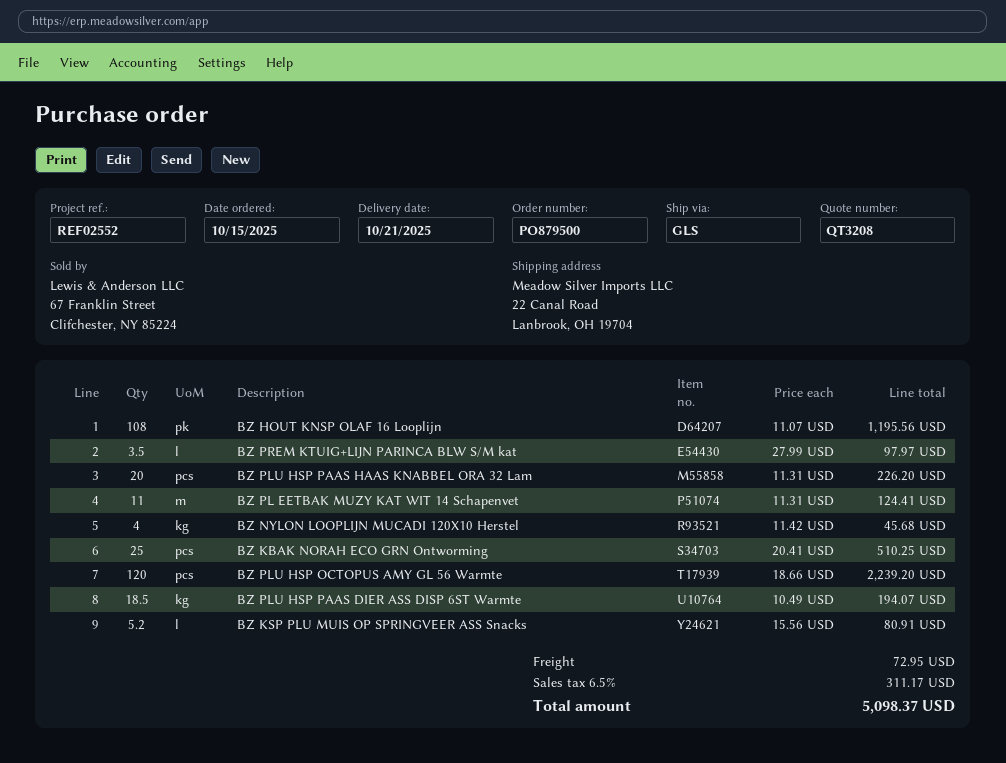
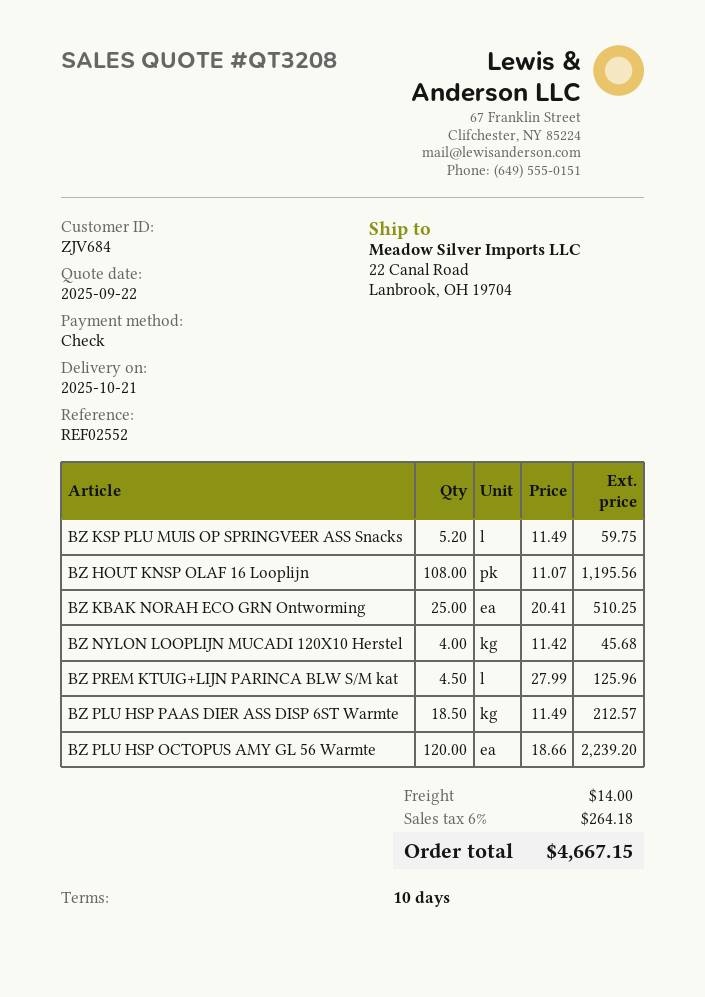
BZ PREM KTUIG+LIJN PARINCA BLW S/M kat: 3.5 x 27.99 = 97.97 -> 4.5 x 27.99 = 125.96
BZ PLU HSP PAAS HAAS KNABBEL ORA 32 Lam: 20 x 11.31 = 226.20 -> none
BZ PL EETBAK MUZY KAT WIT 14 Schapenvet: 11 x 11.31 = 124.41 -> none
BZ PLU HSP PAAS DIER ASS DISP 6ST Warmte: 18.5 x 10.49 = 194.07 -> 18.5 x 11.49 = 212.57
BZ KSP PLU MUIS OP SPRINGVEER ASS Snacks: 5.2 x 15.56 = 80.91 -> 5.2 x 11.49 = 59.75
shipping: 72.95 -> 14.00
tax: 6.5% = 311.17 -> 6% = 264.18
total: 5098.37 -> 4667.15

